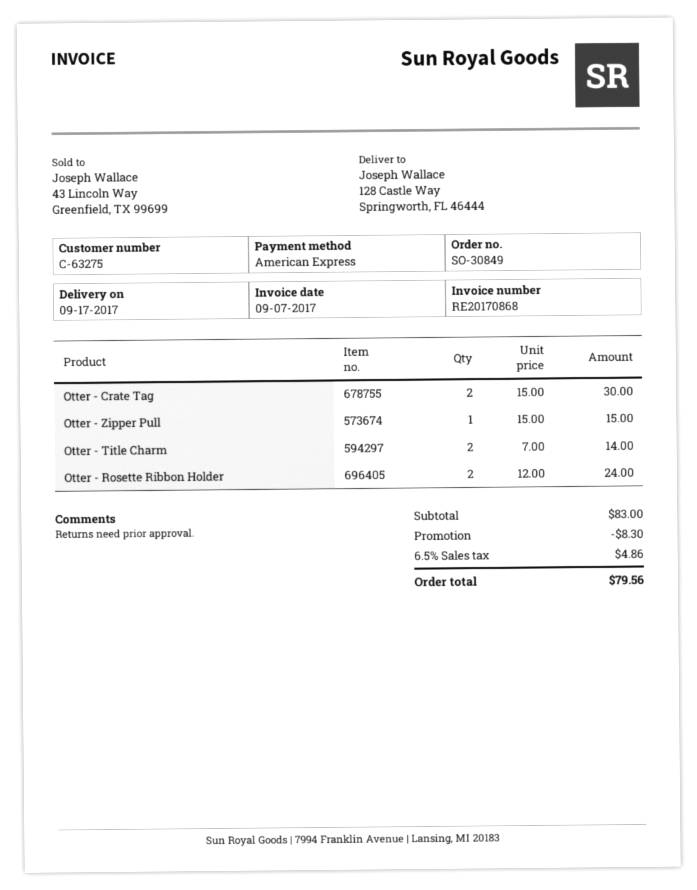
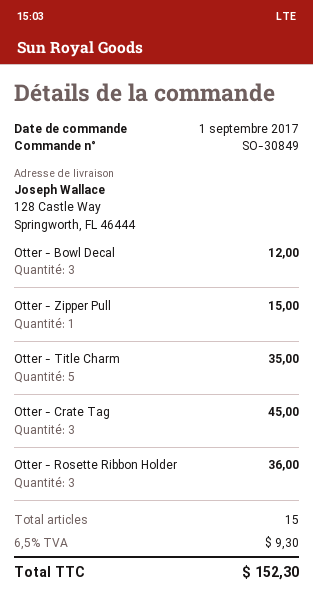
Otter - Crate Tag: 2 for 30.00 -> 3 for 45.00
Otter - Title Charm: 2 for 14.00 -> 5 for 35.00
Otter - Rosette Ribbon Holder: 2 for 24.00 -> 3 for 36.00
Otter - Bowl Decal: none -> 3 for 12.00
discount: 8.30 -> none
tax: 6.5% = 4.86 -> 6.5% = 9.30
total: 79.56 -> 152.30

